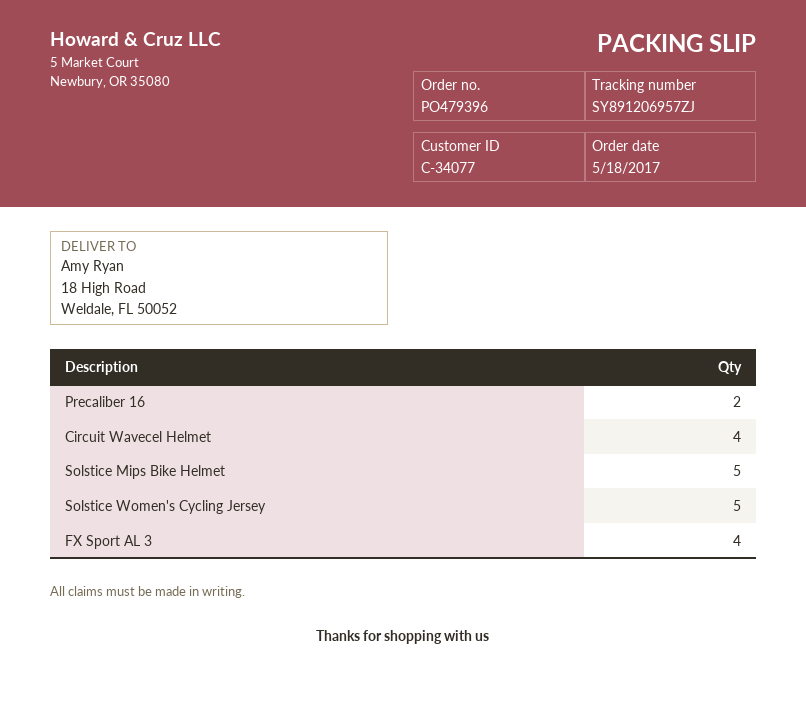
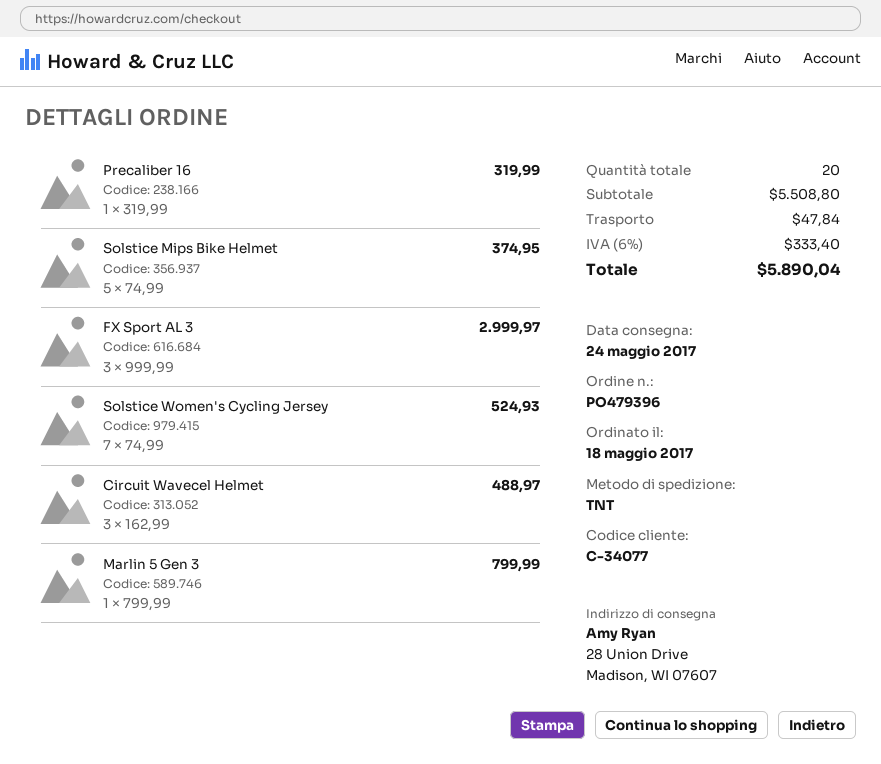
ship to: 18 High Road, Weldale, FL 50052 -> 28 Union Drive, Madison, WI 07607
Precaliber 16: 2 -> 1
Circuit Wavecel Helmet: 4 -> 3
Solstice Women's Cycling Jersey: 5 -> 7
FX Sport AL 3: 4 -> 3
Marlin 5 Gen 3: none -> 1

